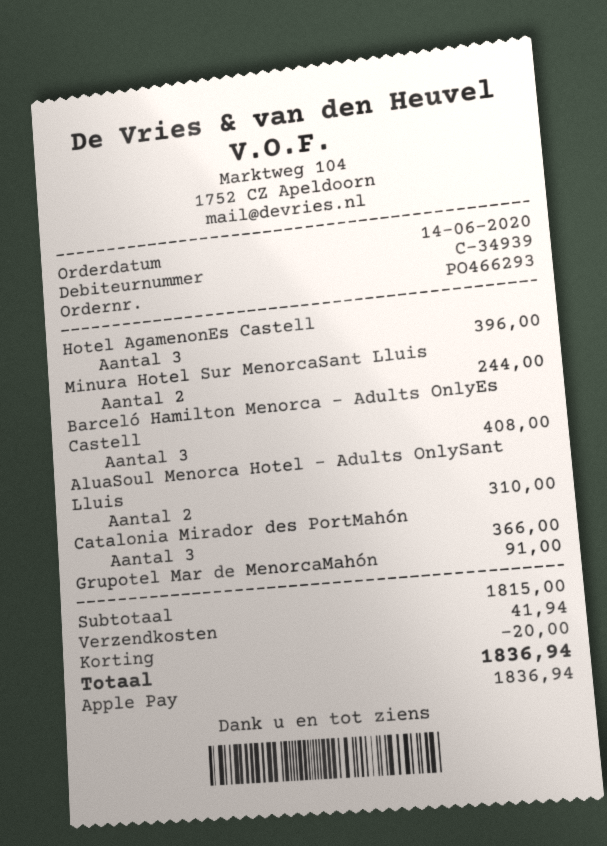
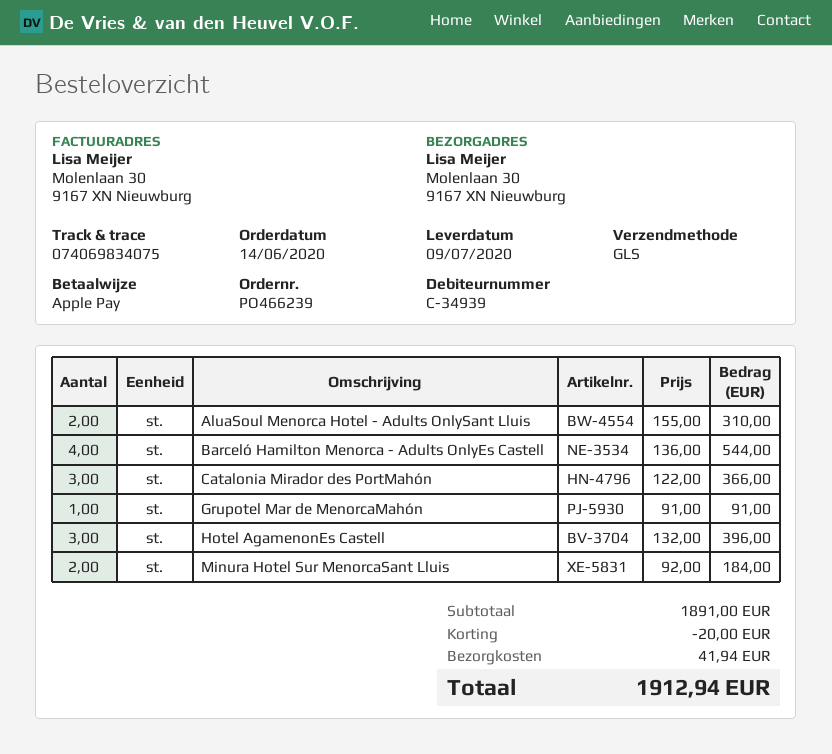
order number: PO466293 -> PO466239
Minura Hotel Sur MenorcaSant Lluis: 2 for 244.00 -> 2 for 184.00
Barceló Hamilton Menorca - Adults OnlyEs Castell: 3 for 408.00 -> 4 for 544.00
subtotal: 1815.00 -> 1891.00
total: 1836.94 -> 1912.94

